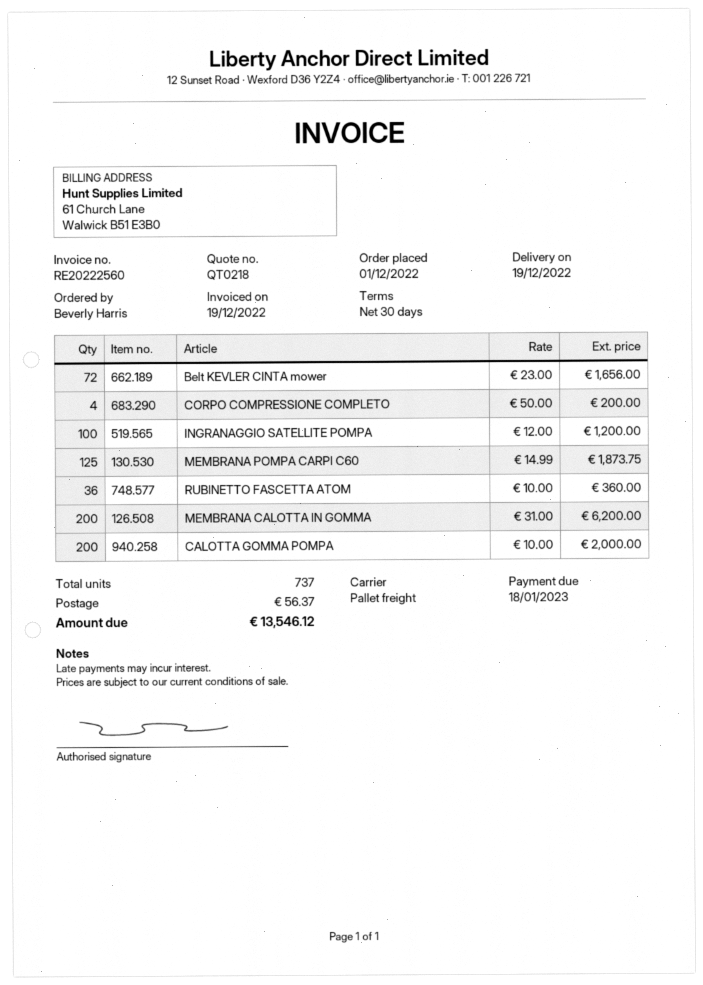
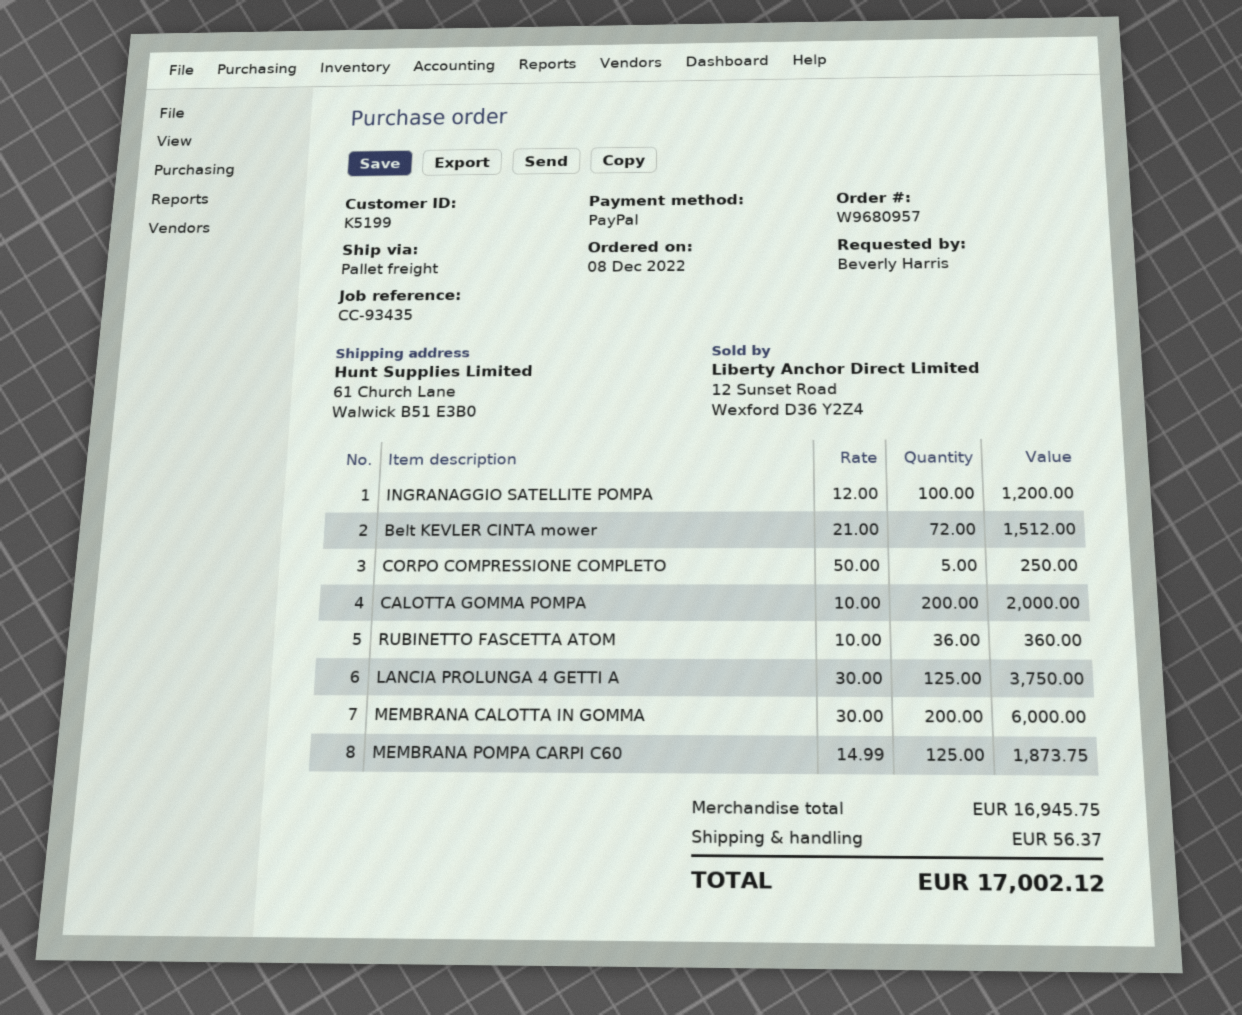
order date: 2022-12-01 -> 2022-12-08
Belt KEVLER CINTA mower: 72 x 23.00 = 1656.00 -> 72 x 21.00 = 1512.00
CORPO COMPRESSIONE COMPLETO: 4 x 50.00 = 200.00 -> 5 x 50.00 = 250.00
MEMBRANA CALOTTA IN GOMMA: 200 x 31.00 = 6200.00 -> 200 x 30.00 = 6000.00
LANCIA PROLUNGA 4 GETTI A: none -> 125 x 30.00 = 3750.00
total: 13546.12 -> 17002.12

